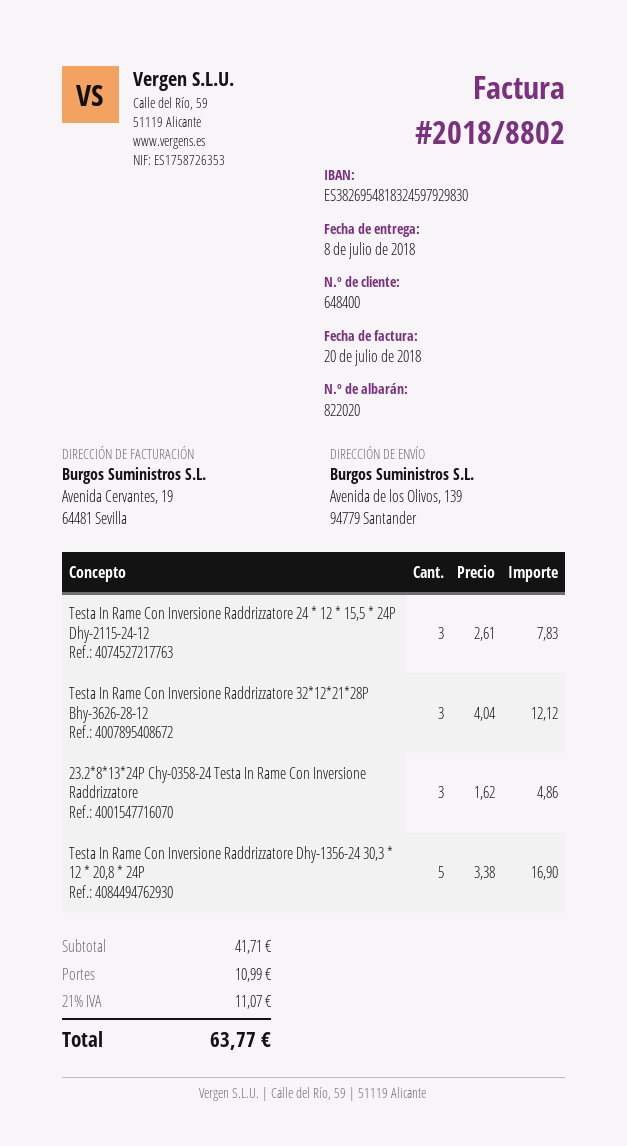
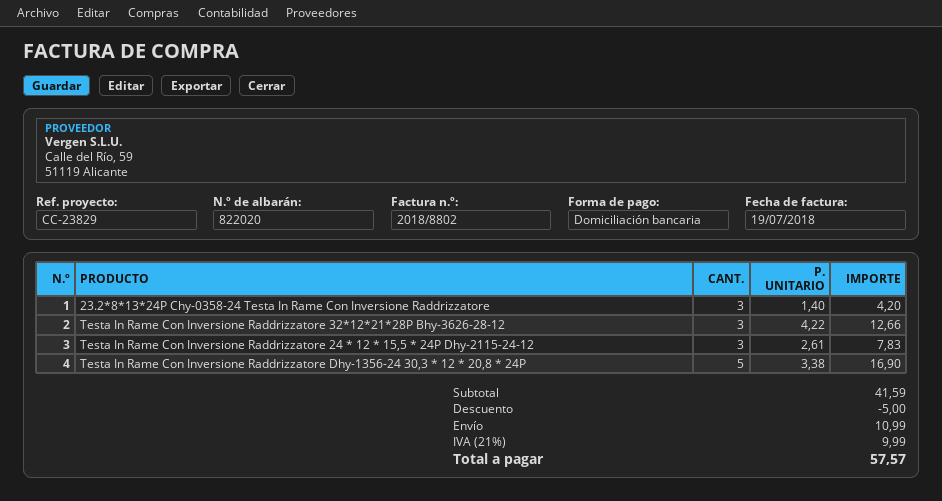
invoice date: 2018-07-20 -> 2018-07-19
Testa In Rame Con Inversione Raddrizzatore 32*12*21*28P Bhy-3626-28-12: 3 x 4.04 = 12.12 -> 3 x 4.22 = 12.66
23.2*8*13*24P Chy-0358-24 Testa In Rame Con Inversione Raddrizzatore: 3 x 1.62 = 4.86 -> 3 x 1.40 = 4.20
subtotal: 41.71 -> 41.59
discount: none -> 5.00
tax: 21% = 11.07 -> 21% = 9.99
total: 63.77 -> 57.57

